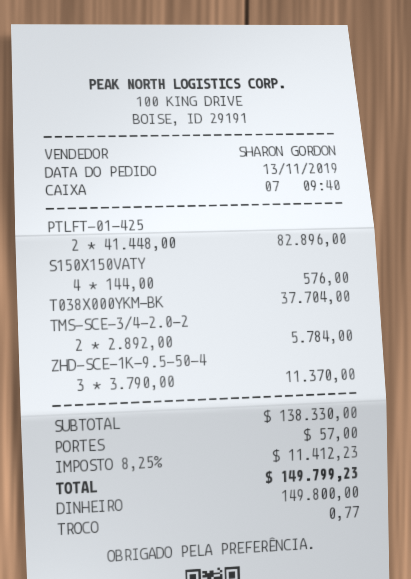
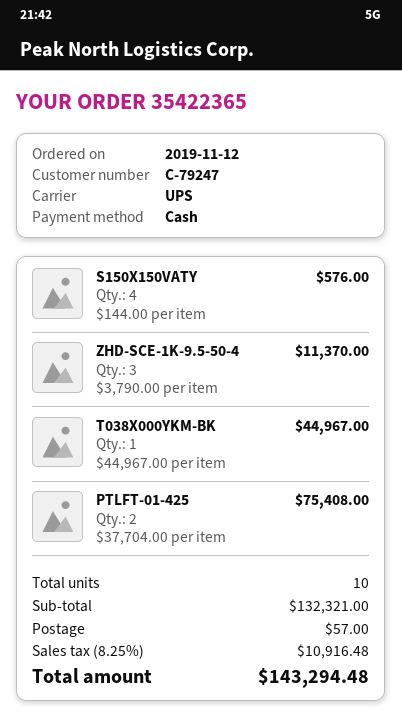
order date: 2019-11-13 -> 2019-11-12
PTLFT-01-425: 2 x 41448.00 = 82896.00 -> 2 x 37704.00 = 75408.00
T038X000YKM-BK: 1 x 37704.00 = 37704.00 -> 1 x 44967.00 = 44967.00
TMS-SCE-3/4-2.0-2: 2 x 2892.00 = 5784.00 -> none
subtotal: 138330.00 -> 132321.00
tax: 8.25% = 11412.23 -> 8.25% = 10916.48
total: 149799.23 -> 143294.48

